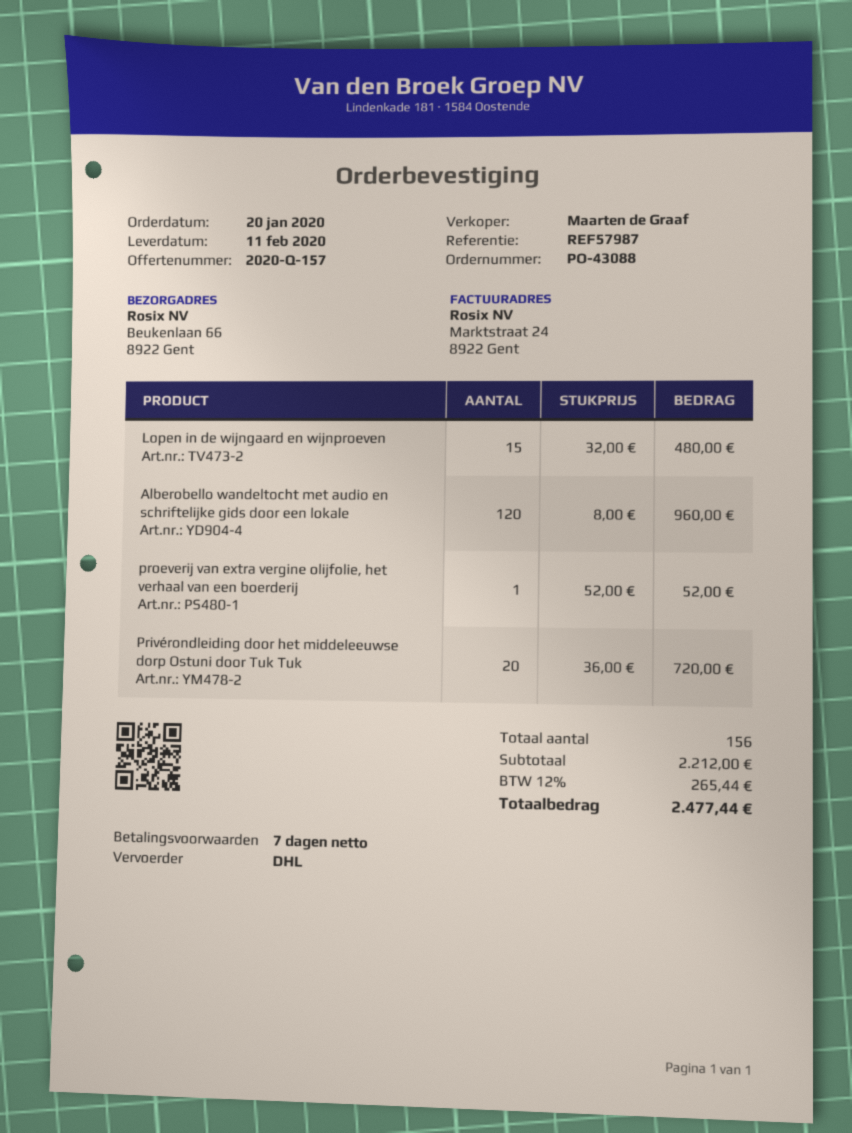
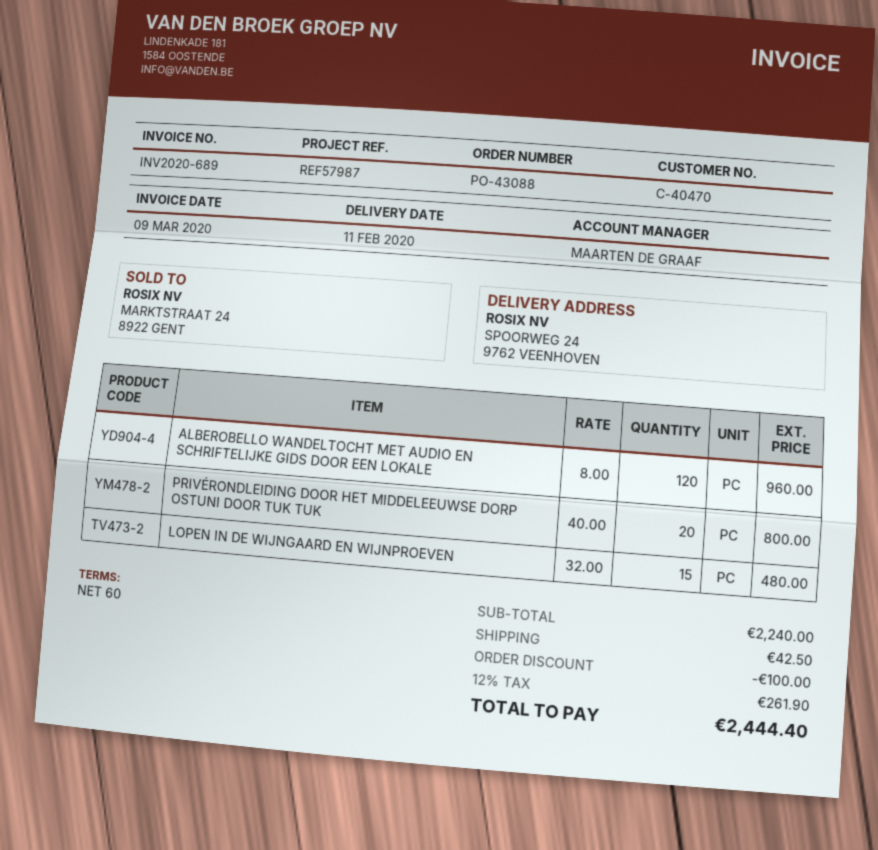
payment terms: 7 days -> 60 days
ship to: Beukenlaan 66, 8922 Gent -> SPOORWEG 24, 9762 VEENHOVEN
proeverij van extra vergine olijfolie, het verhaal van een boerderij: 1 x 52.00 = 52.00 -> none
Privérondleiding door het middeleeuwse dorp Ostuni door Tuk Tuk: 20 x 36.00 = 720.00 -> 20 x 40.00 = 800.00
subtotal: 2212.00 -> 2240.00
discount: none -> 100.00
shipping: none -> 42.50
tax: 12% = 265.44 -> 12% = 261.90
total: 2477.44 -> 2444.40

